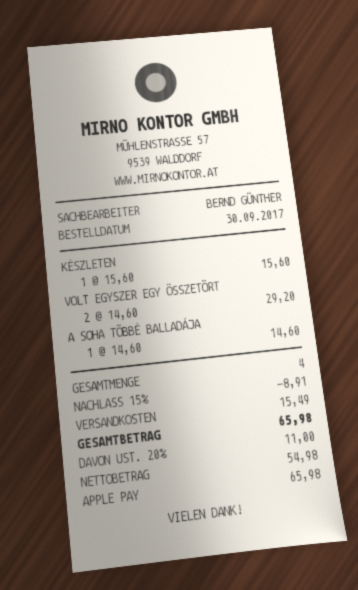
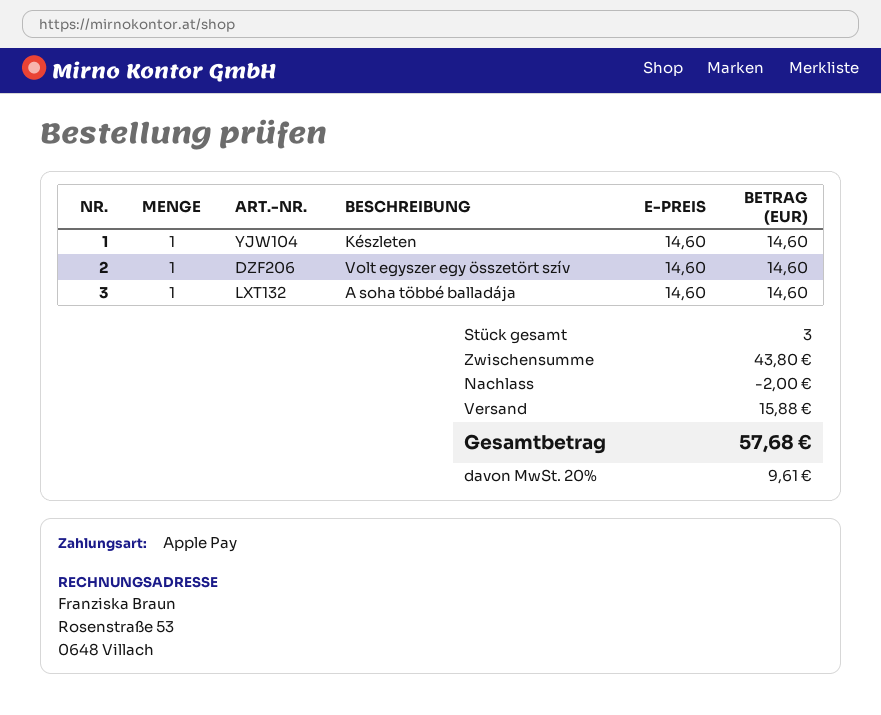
KÉSZLETEN: 1 x 15.60 = 15.60 -> 1 x 14.60 = 14.60
VOLT EGYSZER EGY ÖSSZETÖRT: 2 x 14.60 = 29.20 -> 1 x 14.60 = 14.60
total quantity: 4 -> 3
discount: 8.91 -> 2.00
shipping: 15.49 -> 15.88
tax: 20% = 11.00 -> 20% = 9.61
total: 65.98 -> 57.68

